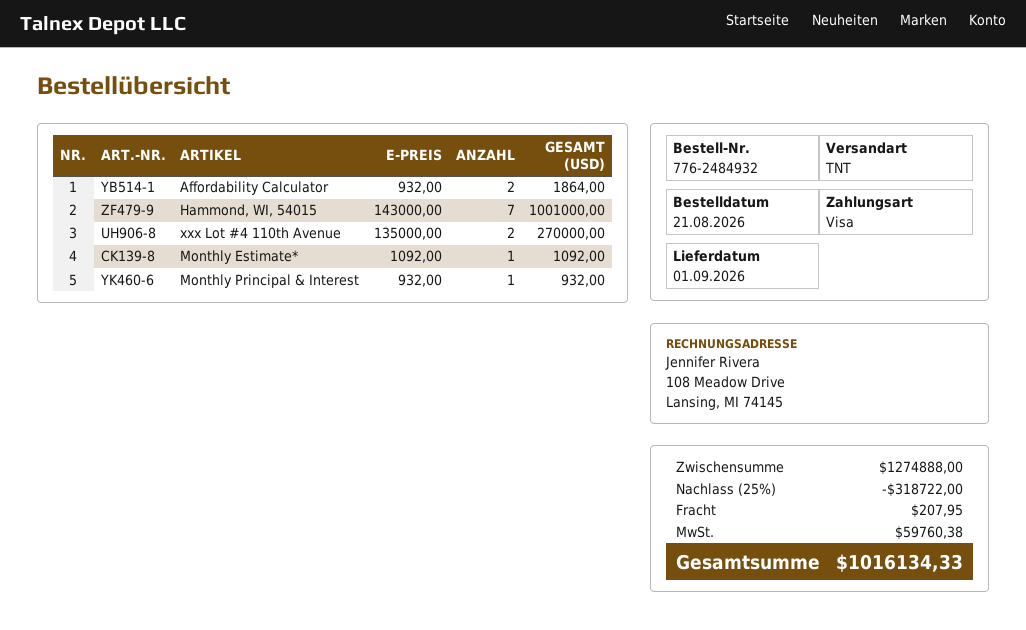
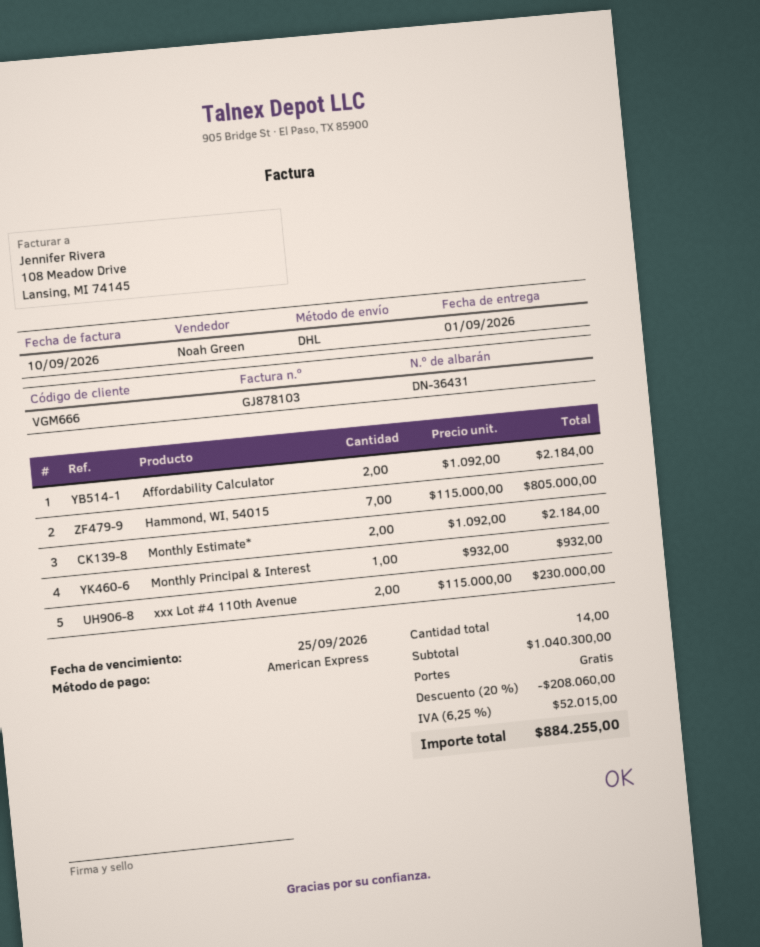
payment method: Visa -> American Express
shipping method: TNT -> DHL
Affordability Calculator: 2 x 932.00 = 1864.00 -> 2 x 1092.00 = 2184.00
Hammond, WI, 54015: 7 x 143000.00 = 1001000.00 -> 7 x 115000.00 = 805000.00
xxx Lot #4 110th Avenue: 2 x 135000.00 = 270000.00 -> 2 x 115000.00 = 230000.00
Monthly Estimate*: 1 x 1092.00 = 1092.00 -> 2 x 1092.00 = 2184.00
subtotal: 1274888.00 -> 1040300.00
discount: 25% = 318722.00 -> 20% = 208060.00
shipping: 207.95 -> 0.00
tax: 59760.38 -> 52015.00
total: 1016134.33 -> 884255.00

